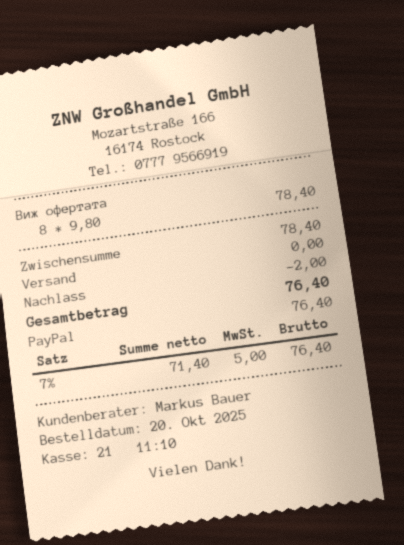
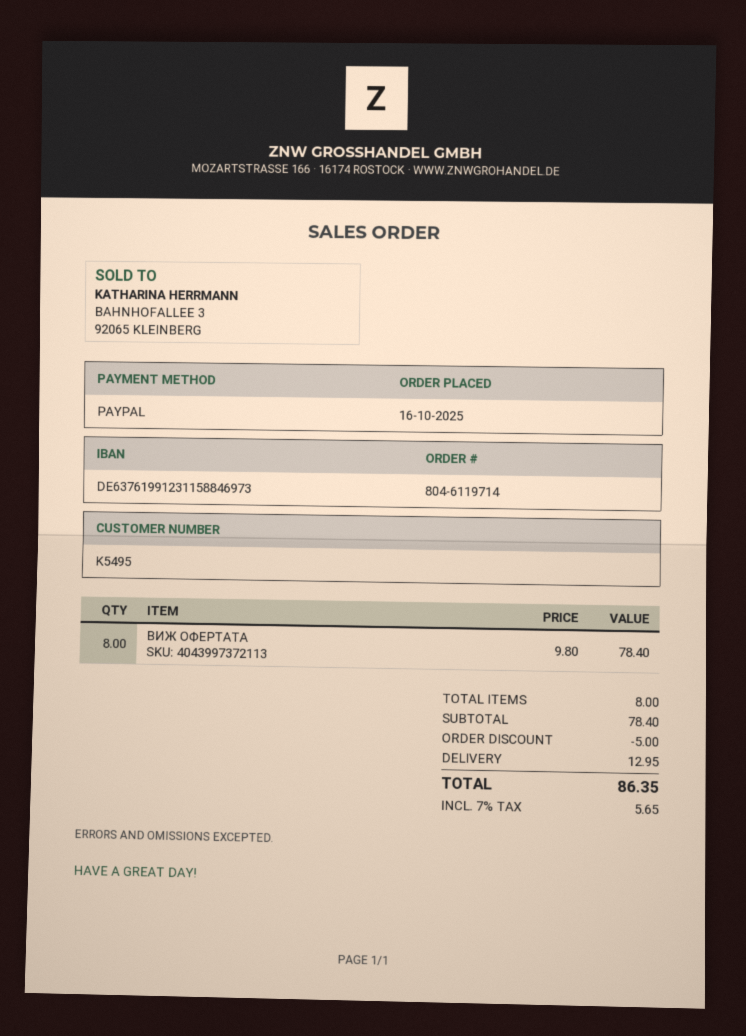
order date: 2025-10-20 -> 2025-10-16
discount: 2.00 -> 5.00
shipping: 0.00 -> 12.95
tax: 7% = 5.00 -> 7% = 5.65
total: 76.40 -> 86.35

